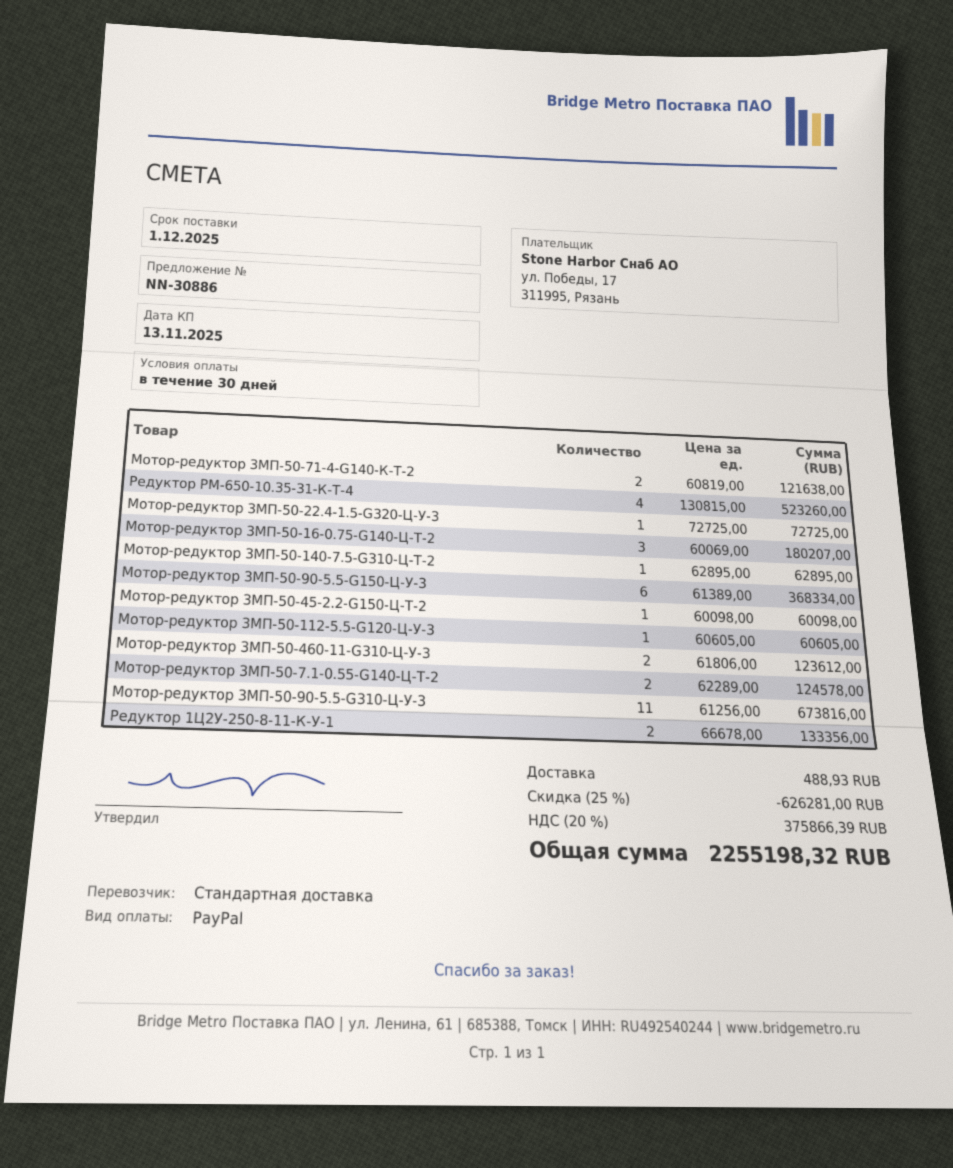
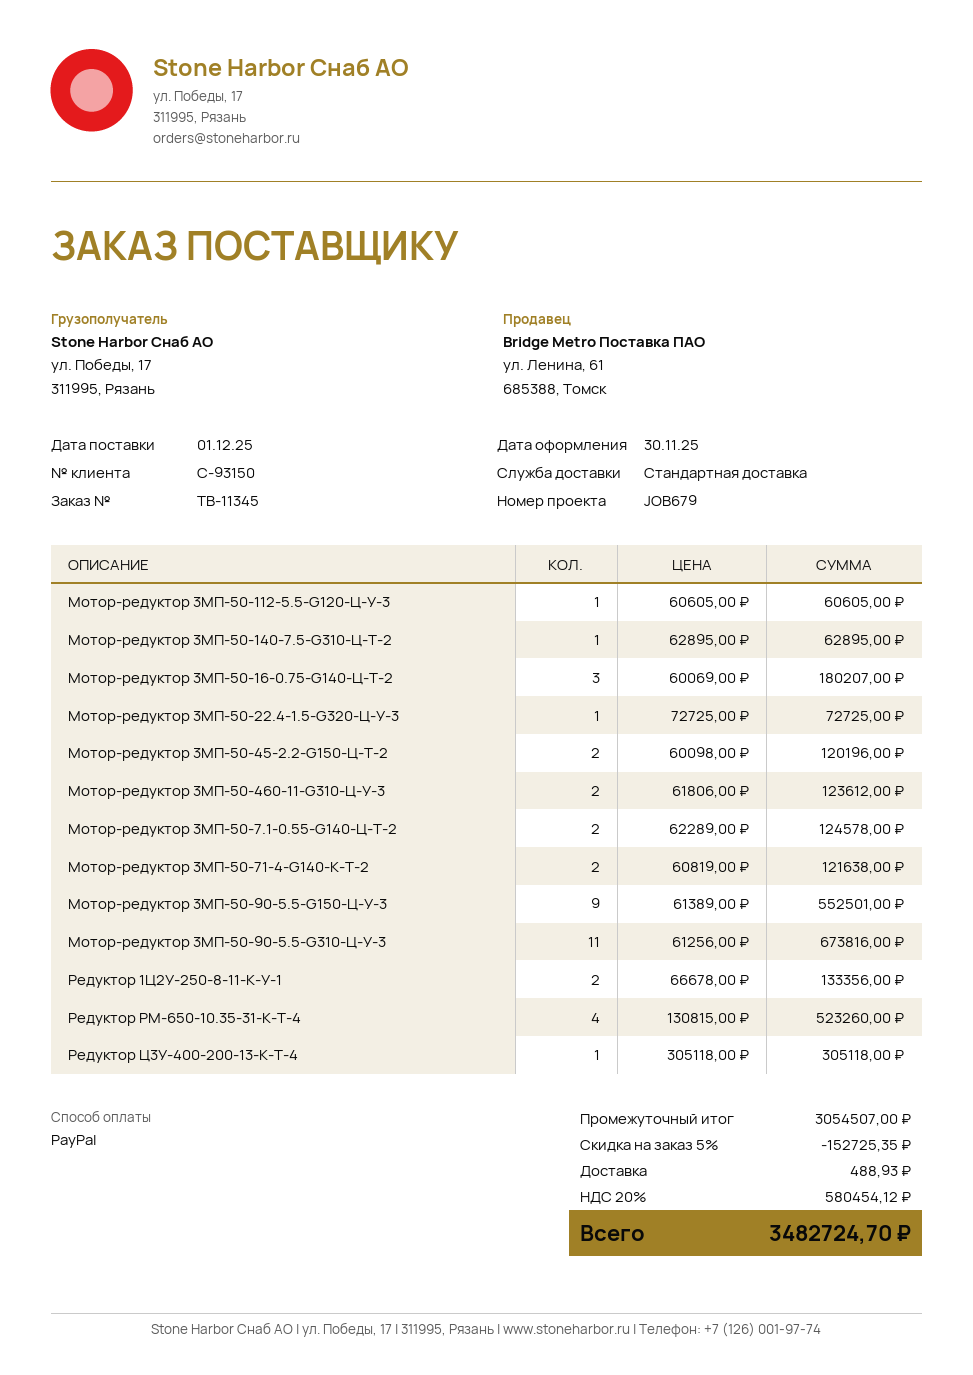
Мотор-редуктор 3МП-50-90-5.5-G150-Ц-У-3: 6 x 61389.00 = 368334.00 -> 9 x 61389.00 = 552501.00
Мотор-редуктор 3МП-50-45-2.2-G150-Ц-Т-2: 1 x 60098.00 = 60098.00 -> 2 x 60098.00 = 120196.00
Редуктор Ц3У-400-200-13-К-Т-4: none -> 1 x 305118.00 = 305118.00
discount: 25% = 626281.00 -> 5% = 152725.35
tax: 20% = 375866.39 -> 20% = 580454.12
total: 2255198.32 -> 3482724.70

